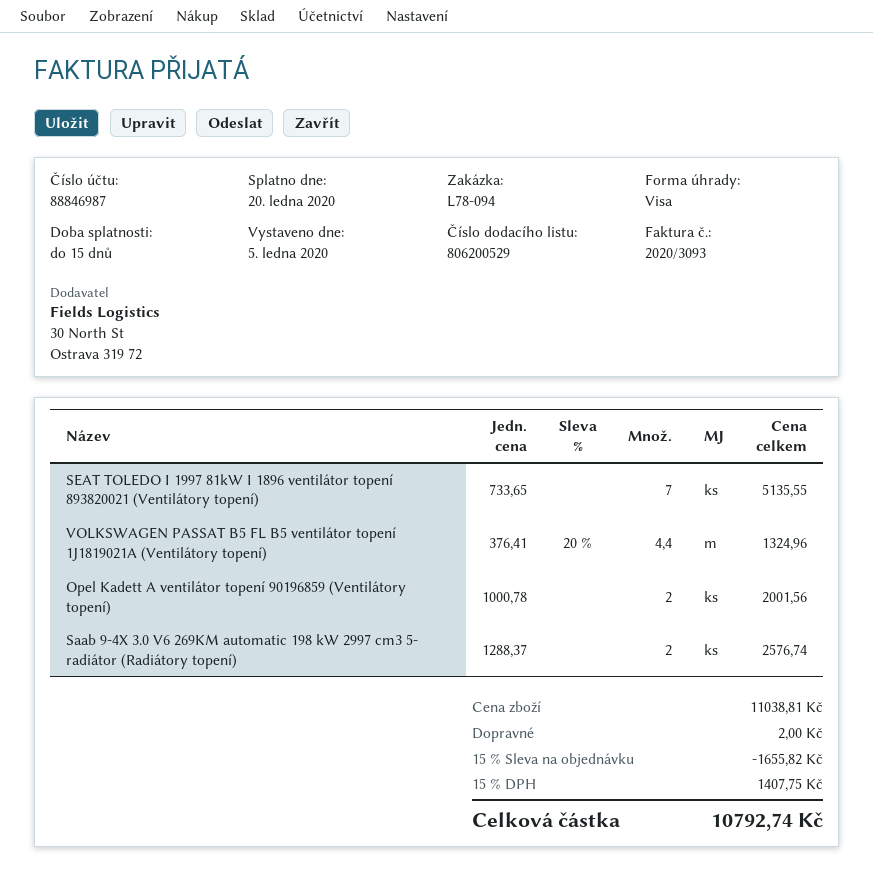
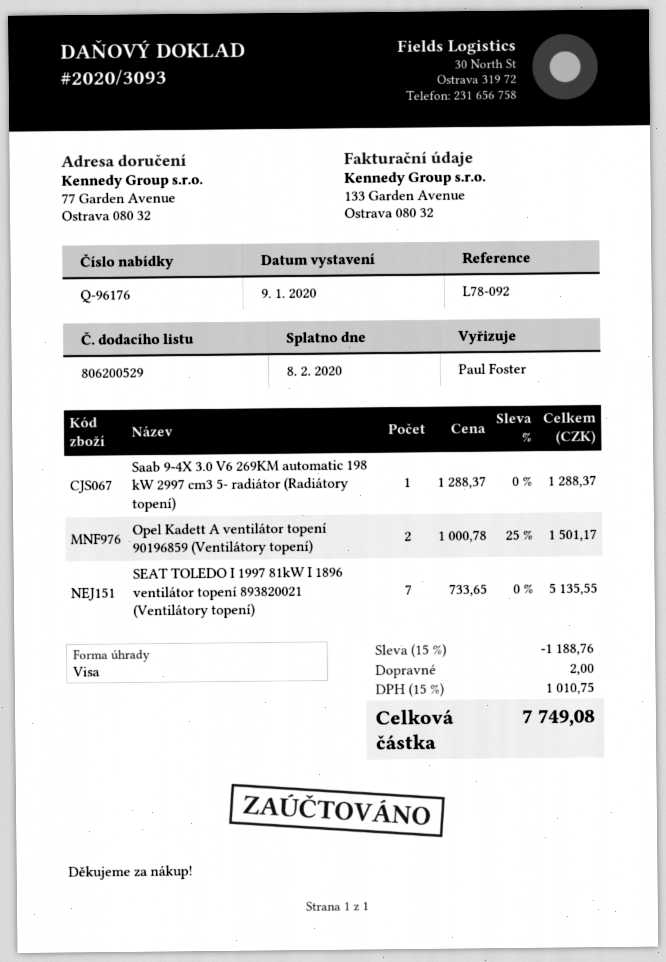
invoice date: 2020-01-05 -> 2020-01-09
due date: 2020-01-20 -> 2020-02-08
reference: L78-094 -> L78-092
VOLKSWAGEN PASSAT B5 FL B5 ventilátor topení 1J1819021A (Ventilátory topení): 4.4 x 376.41 - 20% = 1324.96 -> none
Opel Kadett A ventilátor topení 90196859 (Ventilátory topení): 2 x 1000.78 = 2001.56 -> 2 x 1000.78 - 25% = 1501.17
Saab 9-4X 3.0 V6 269KM automatic 198 kW 2997 cm3 5- radiátor (Radiátory topení): 2 x 1288.37 = 2576.74 -> 1 x 1288.37 = 1288.37
discount: 15% = 1655.82 -> 15% = 1188.76
tax: 15% = 1407.75 -> 15% = 1010.75
total: 10792.74 -> 7749.08

